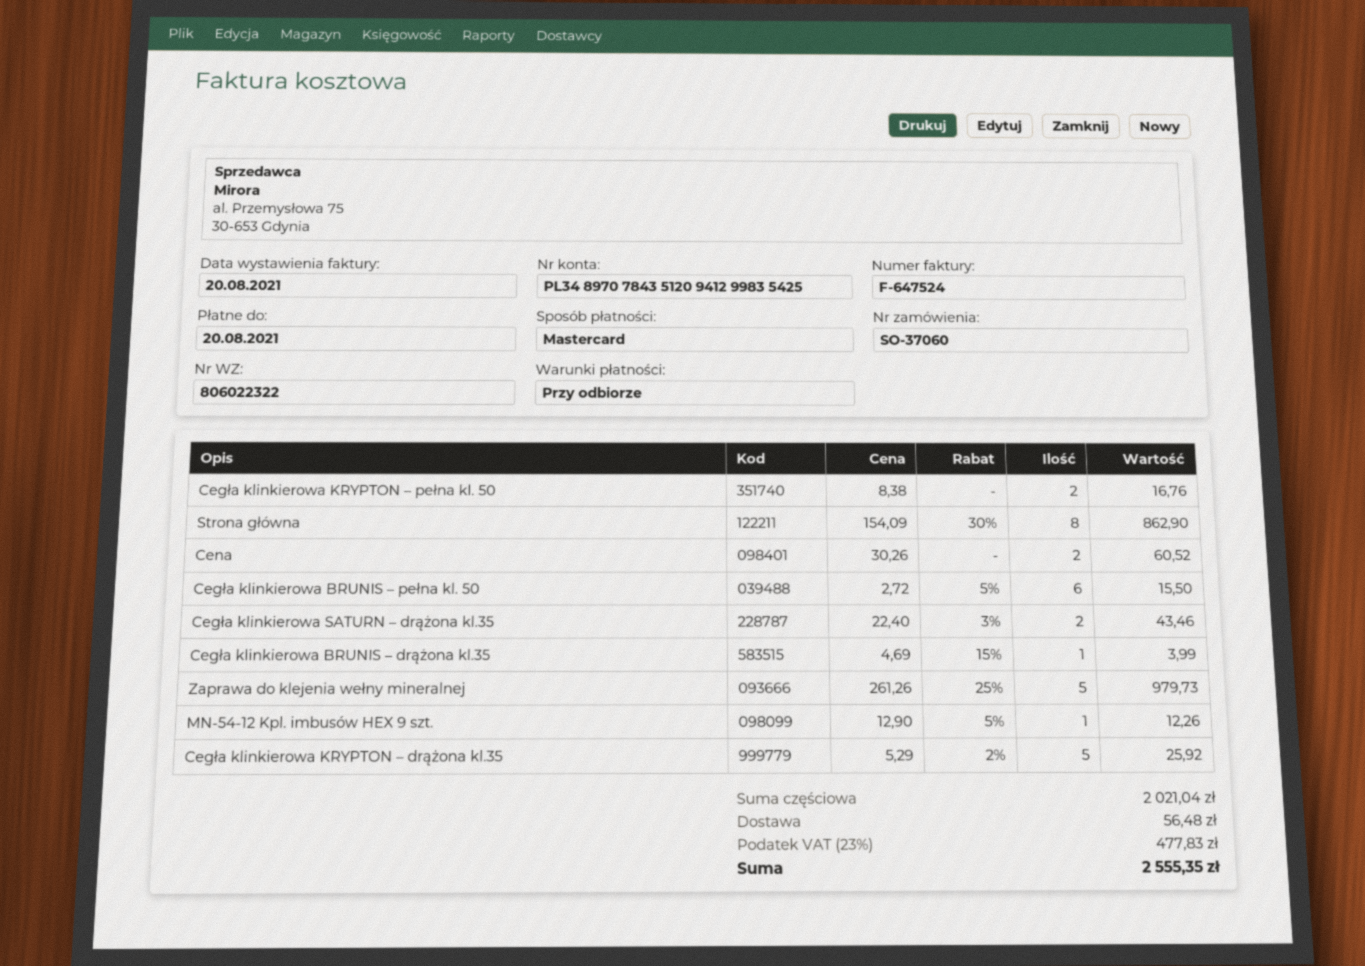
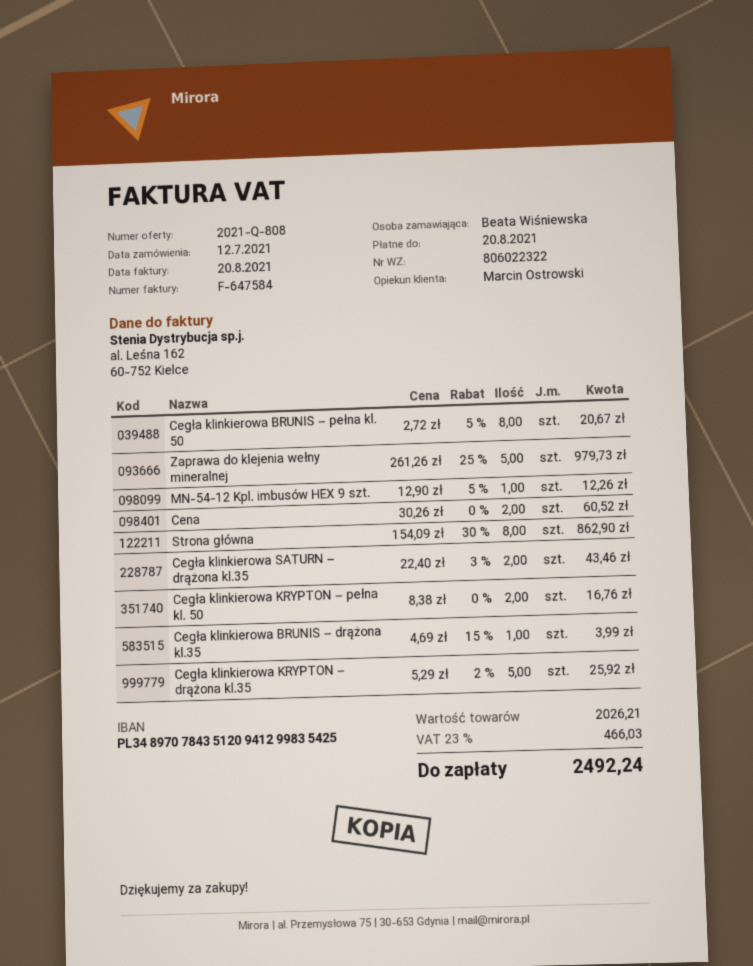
invoice number: F-647524 -> F-647584
Cegła klinkierowa BRUNIS – pełna kl. 50: 6 x 2.72 - 5% = 15.50 -> 8 x 2.72 - 5% = 20.67
subtotal: 2021.04 -> 2026.21
shipping: 56.48 -> none
tax: 23% = 477.83 -> 23% = 466.03
total: 2555.35 -> 2492.24

